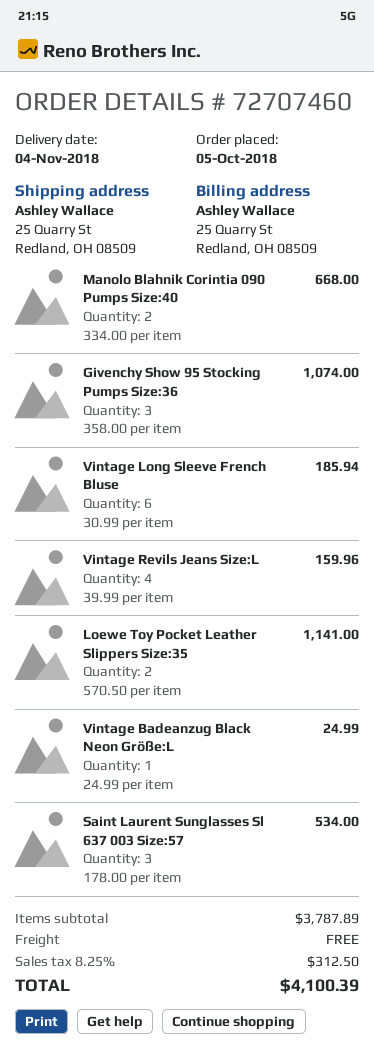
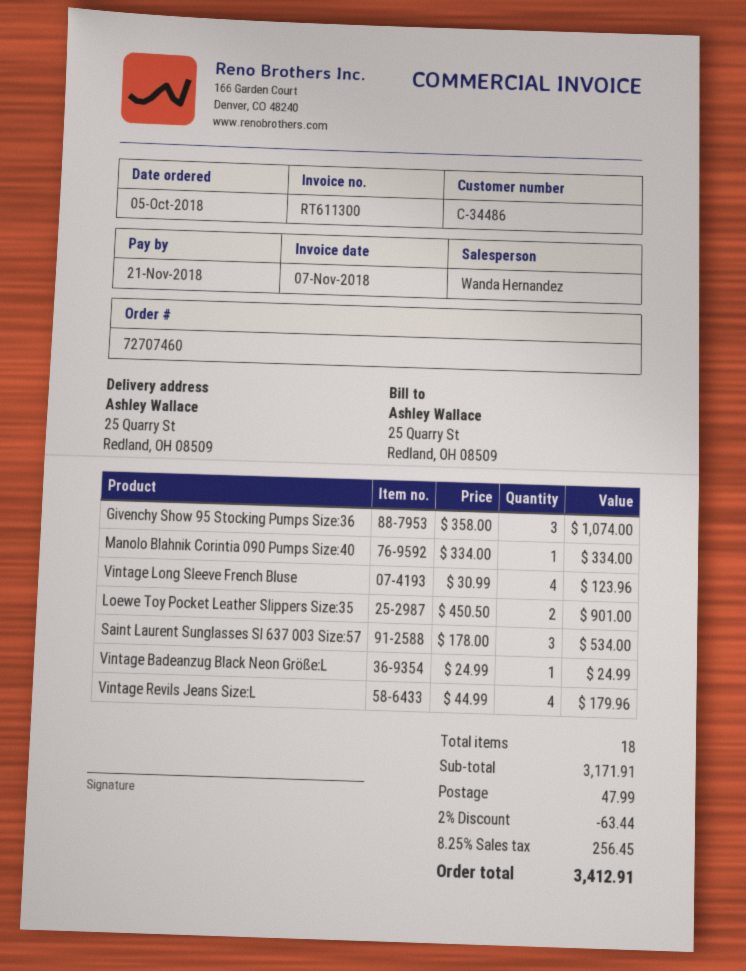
Manolo Blahnik Corintia 090 Pumps Size:40: 2 x 334.00 = 668.00 -> 1 x 334.00 = 334.00
Vintage Long Sleeve French Bluse: 6 x 30.99 = 185.94 -> 4 x 30.99 = 123.96
Vintage Revils Jeans Size:L: 4 x 39.99 = 159.96 -> 4 x 44.99 = 179.96
Loewe Toy Pocket Leather Slippers Size:35: 2 x 570.50 = 1141.00 -> 2 x 450.50 = 901.00
subtotal: 3787.89 -> 3171.91
discount: none -> 2% = 63.44
shipping: 0.00 -> 47.99
tax: 8.25% = 312.50 -> 8.25% = 256.45
total: 4100.39 -> 3412.91

